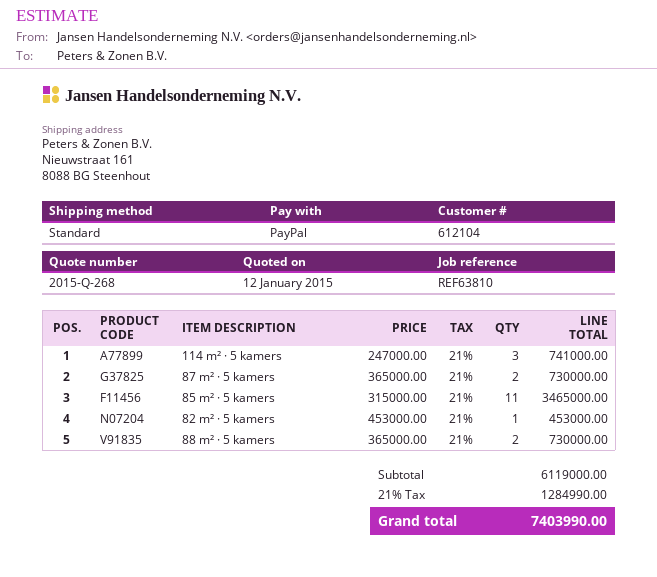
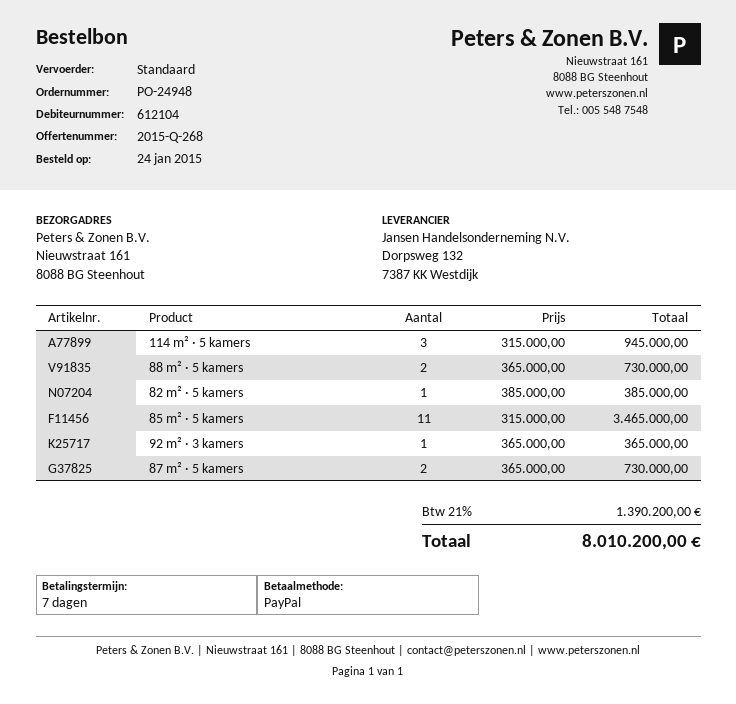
114 m² · 5 kamers: 3 x 247000.00 = 741000.00 -> 3 x 315000.00 = 945000.00
82 m² · 5 kamers: 1 x 453000.00 = 453000.00 -> 1 x 385000.00 = 385000.00
92 m² · 3 kamers: none -> 1 x 365000.00 = 365000.00
tax: 21% = 1284990.00 -> 21% = 1390200.00
total: 7403990.00 -> 8010200.00

